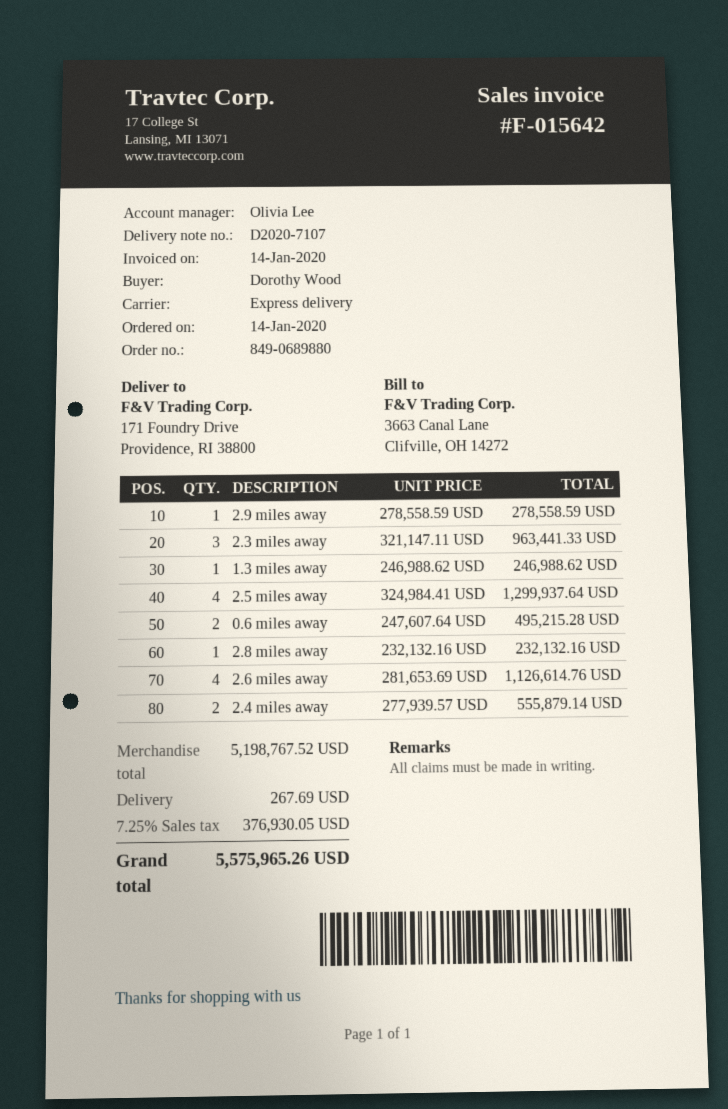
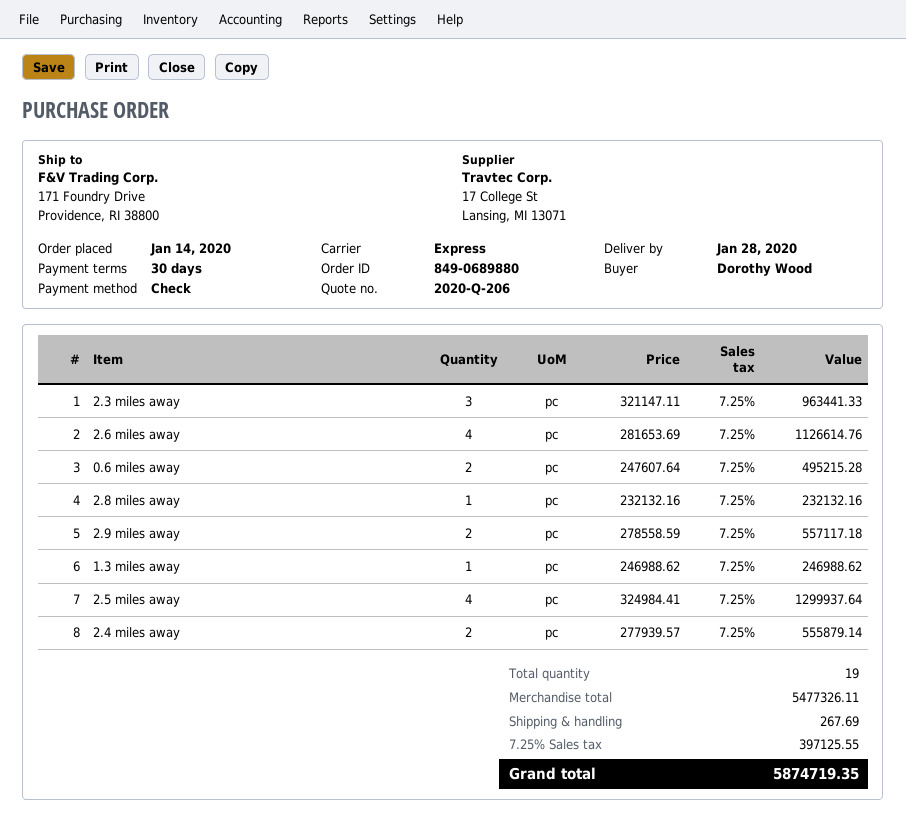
2.9 miles away: 1 x 278558.59 = 278558.59 -> 2 x 278558.59 = 557117.18
subtotal: 5198767.52 -> 5477326.11
tax: 7.25% = 376930.05 -> 7.25% = 397125.55
total: 5575965.26 -> 5874719.35

